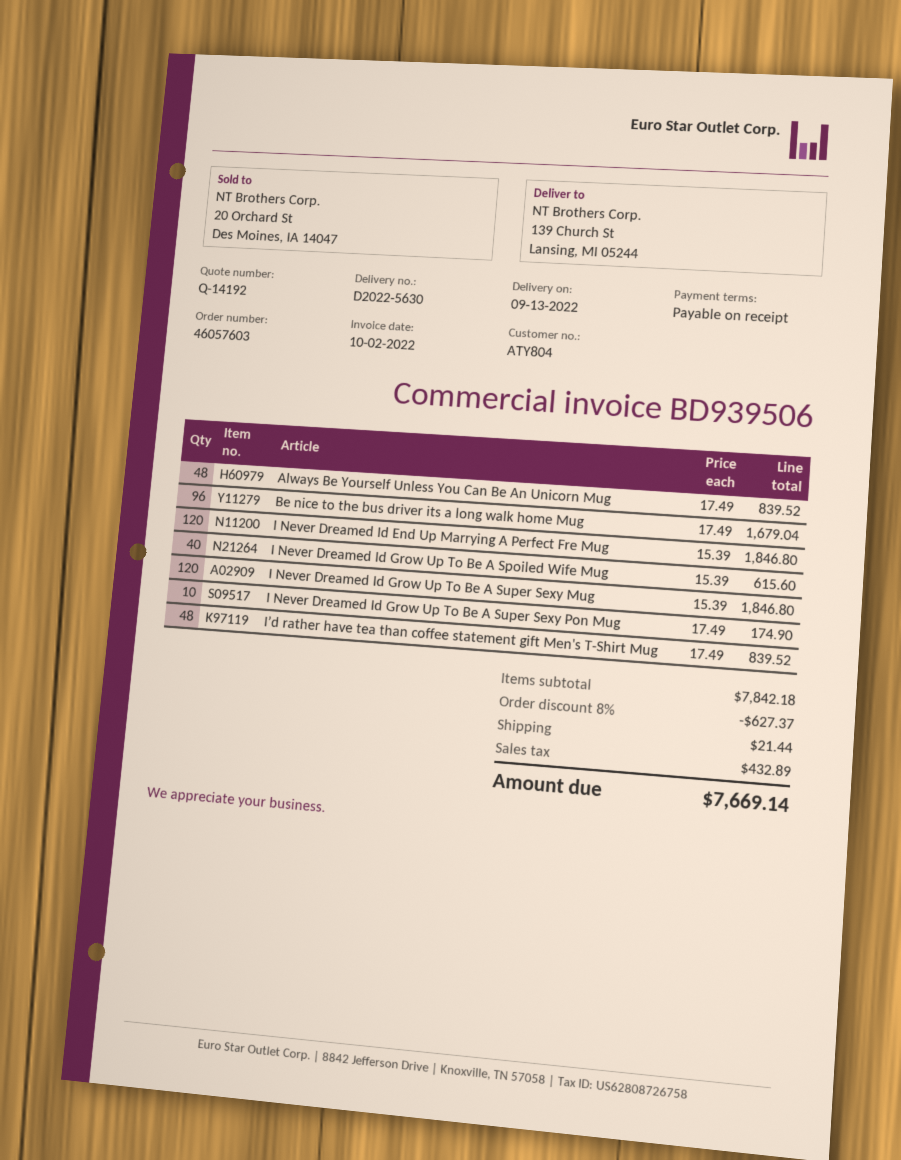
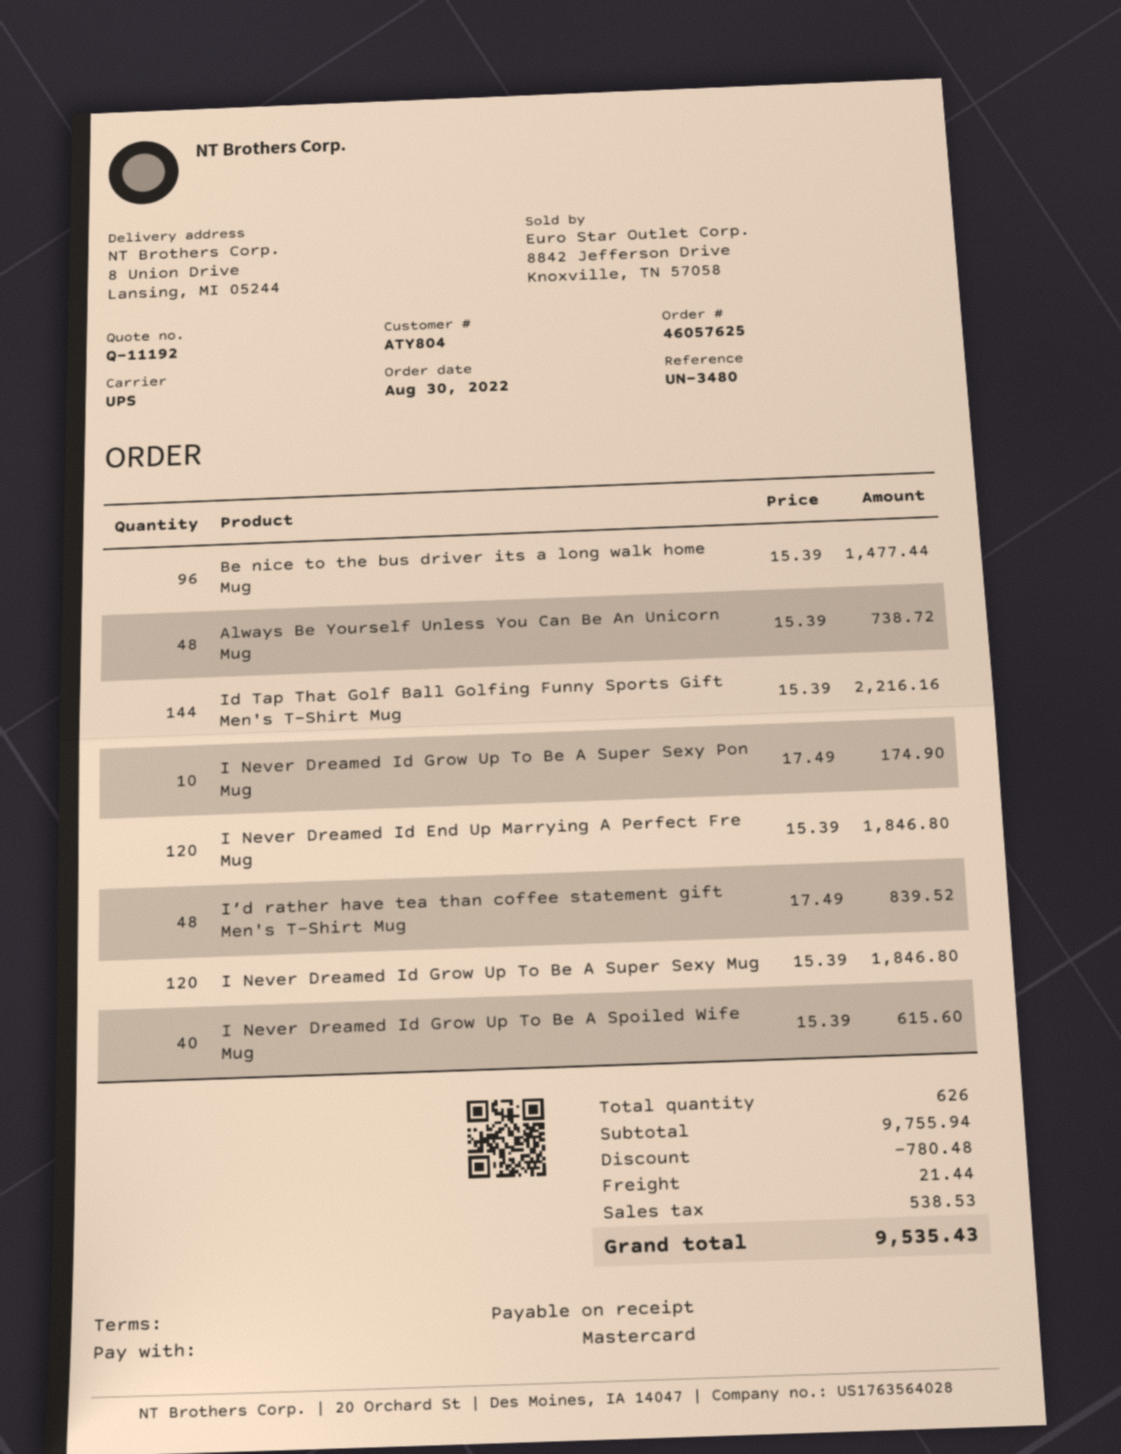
quote number: Q-14192 -> Q-11192
order number: 46057603 -> 46057625
ship to: 139 Church St, Lansing, MI 05244 -> 8 Union Drive, Lansing, MI 05244
Always Be Yourself Unless You Can Be An Unicorn Mug: 48 x 17.49 = 839.52 -> 48 x 15.39 = 738.72
Be nice to the bus driver its a long walk home Mug: 96 x 17.49 = 1679.04 -> 96 x 15.39 = 1477.44
Id Tap That Golf Ball Golfing Funny Sports Gift Men's T-Shirt Mug: none -> 144 x 15.39 = 2216.16
subtotal: 7842.18 -> 9755.94
discount: 627.37 -> 780.48
tax: 432.89 -> 538.53
total: 7669.14 -> 9535.43

